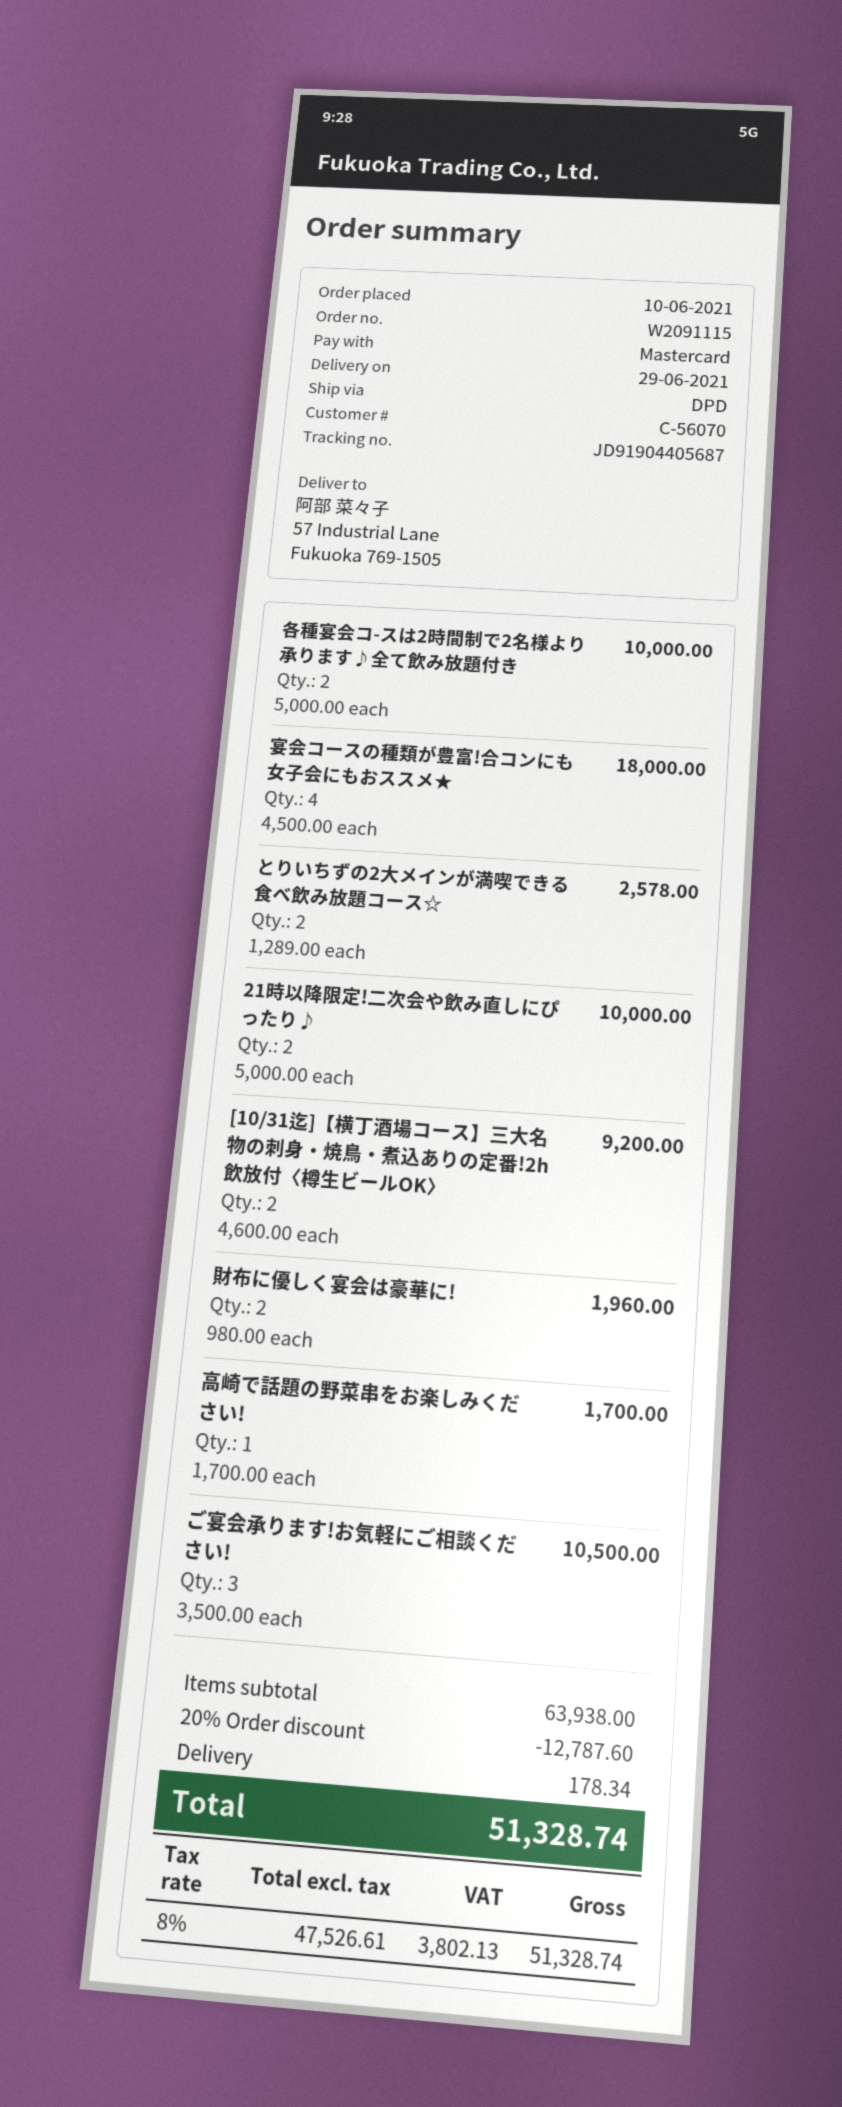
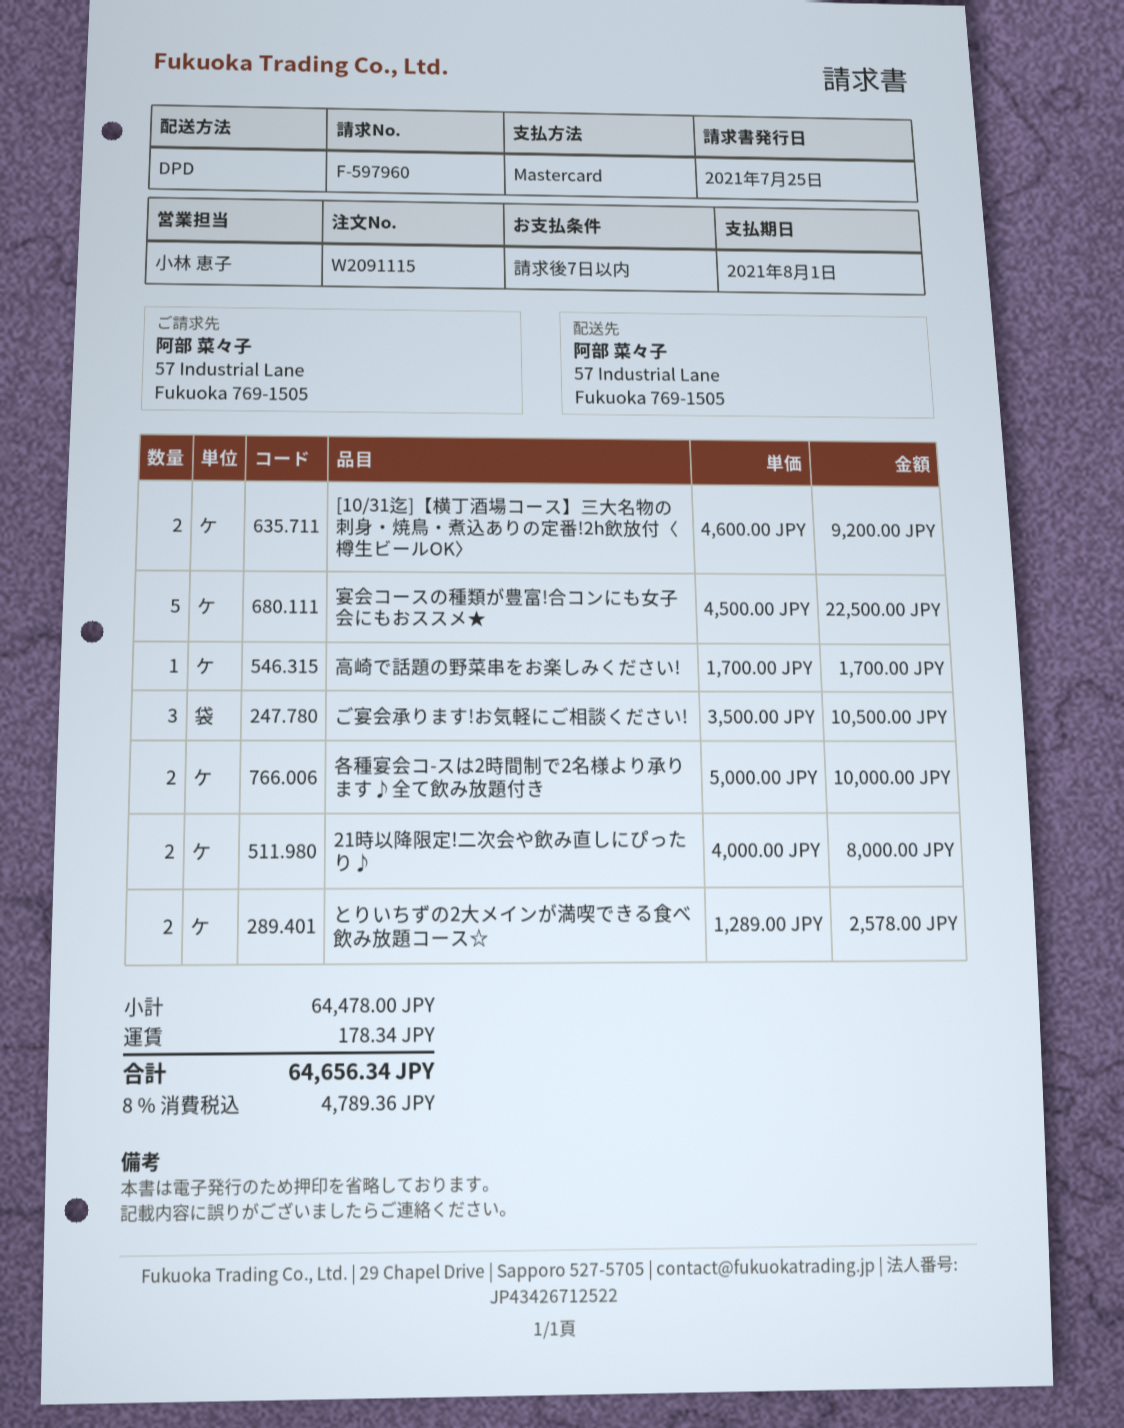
宴会コースの種類が豊富!合コンにも女子会にもおススメ★: 4 x 4500.00 = 18000.00 -> 5 x 4500.00 = 22500.00
21時以降限定!二次会や飲み直しにぴったり♪: 2 x 5000.00 = 10000.00 -> 2 x 4000.00 = 8000.00
財布に優しく宴会は豪華に!: 2 x 980.00 = 1960.00 -> none
subtotal: 63938.00 -> 64478.00
discount: 20% = 12787.60 -> none
tax: 8% = 3802.13 -> 8% = 4789.36
total: 51328.74 -> 64656.34

